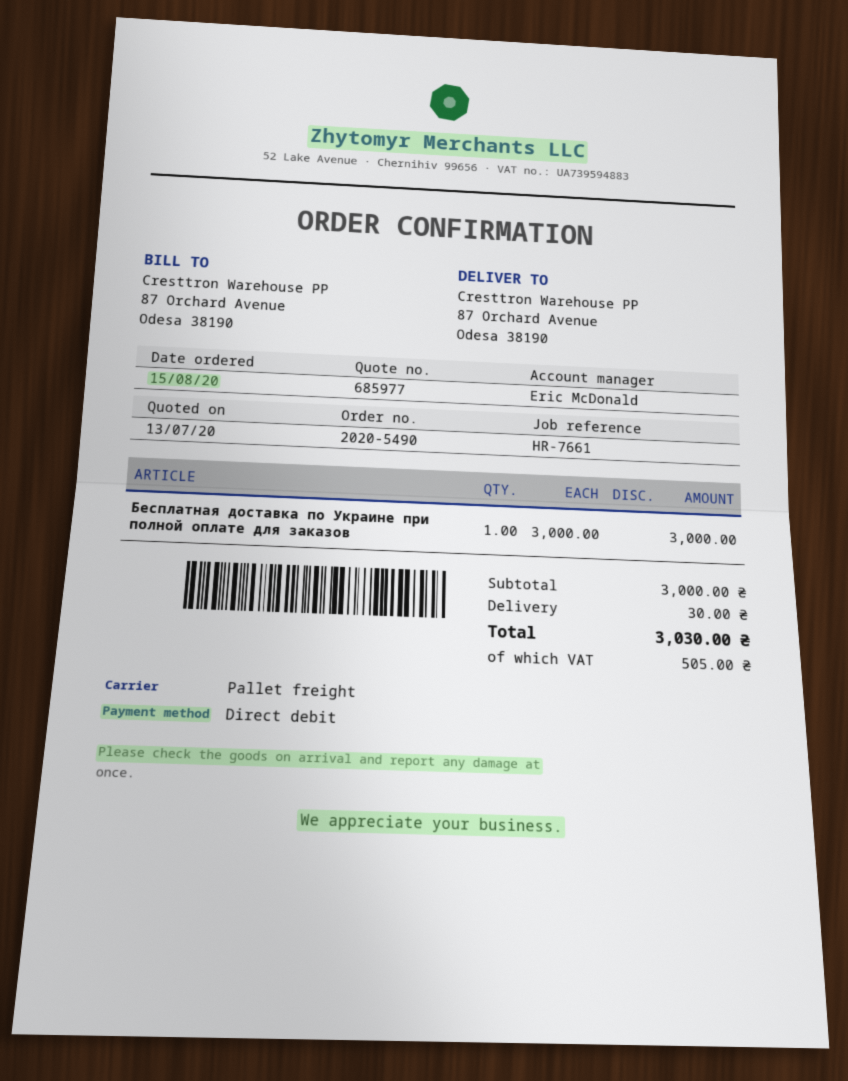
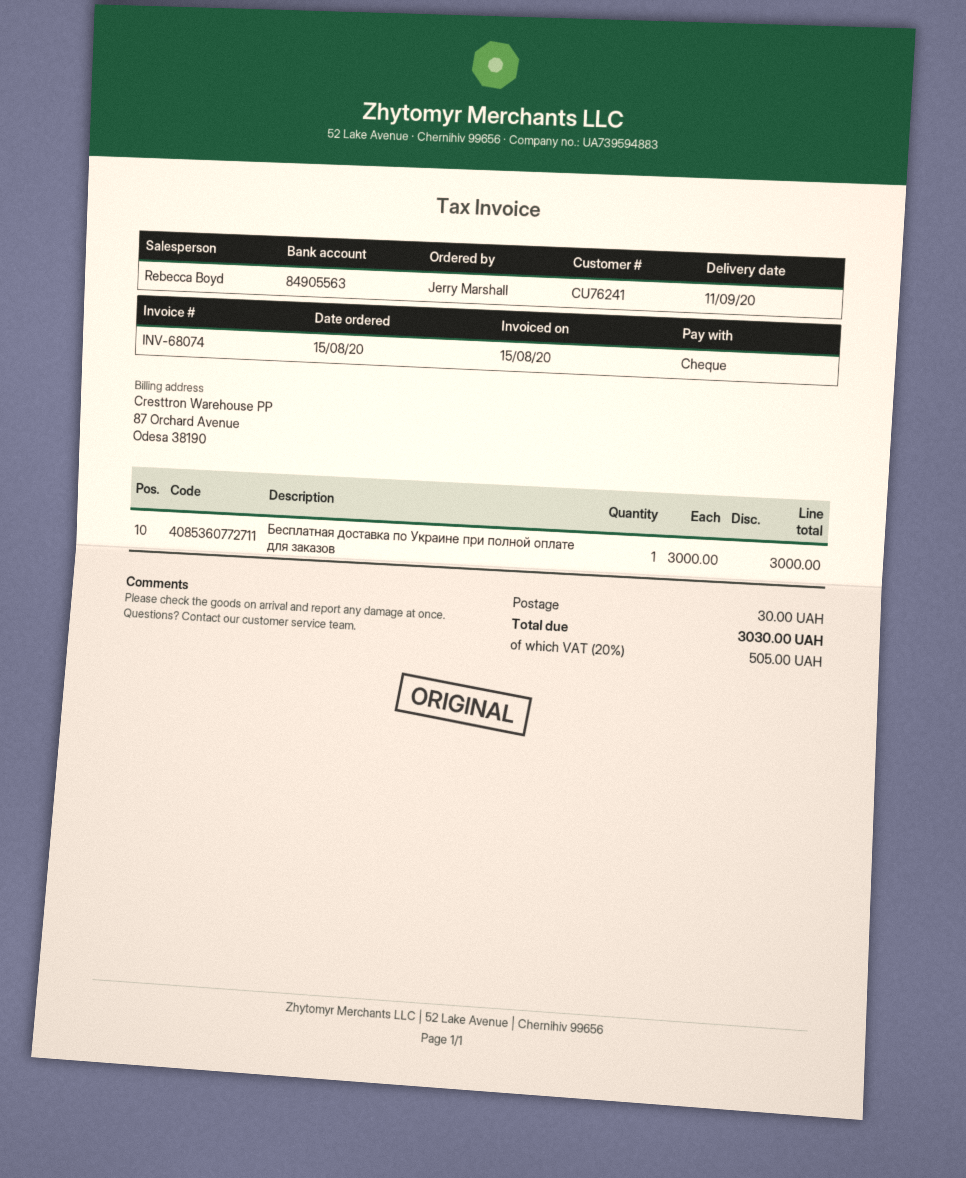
sales rep: Eric McDonald -> Rebecca Boyd
payment method: direct debit -> cheque

